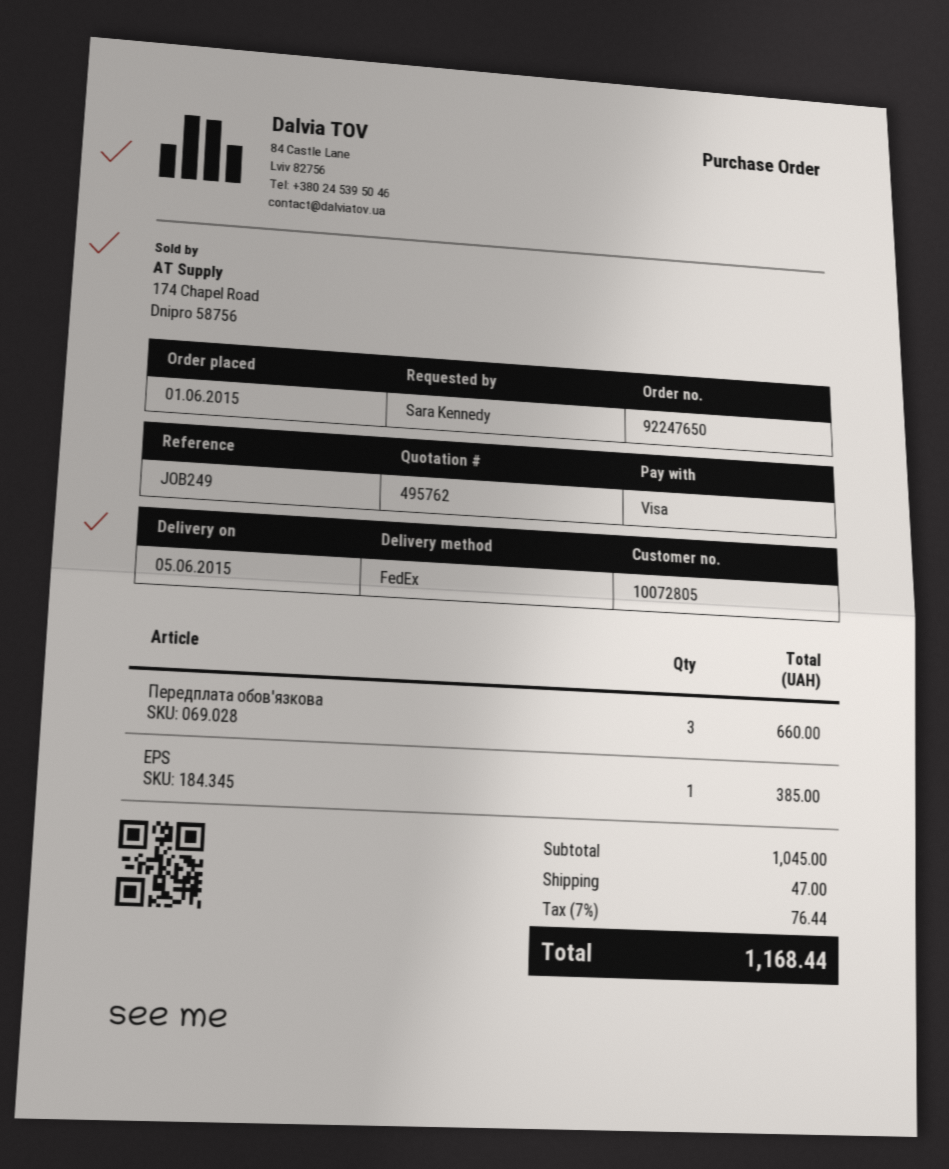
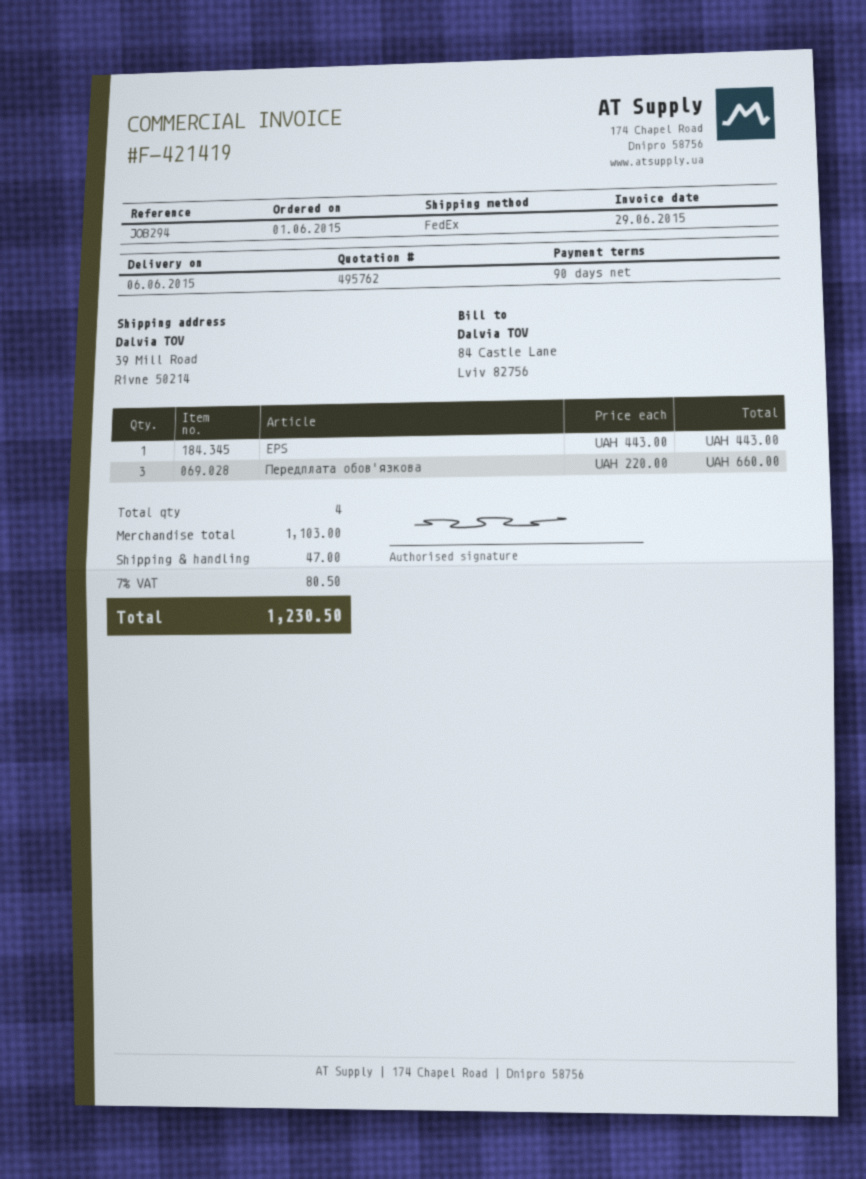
delivery date: 2015-06-05 -> 2015-06-06
reference: JOB249 -> JOB294
EPS: 1 for 385.00 -> 1 for 443.00
subtotal: 1045.00 -> 1103.00
tax: 7% = 76.44 -> 7% = 80.50
total: 1168.44 -> 1230.50

